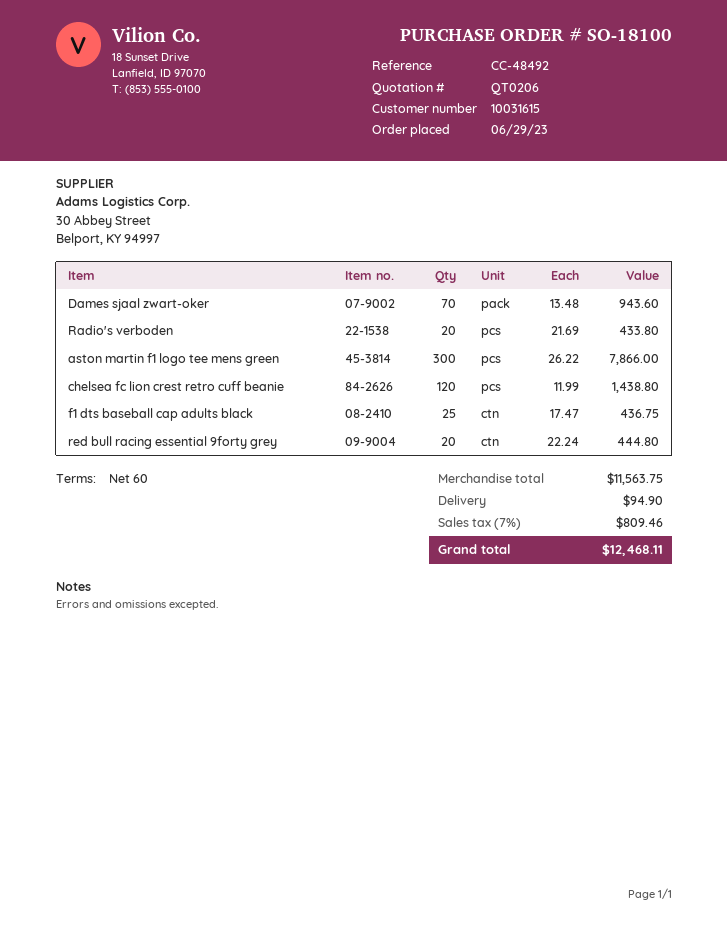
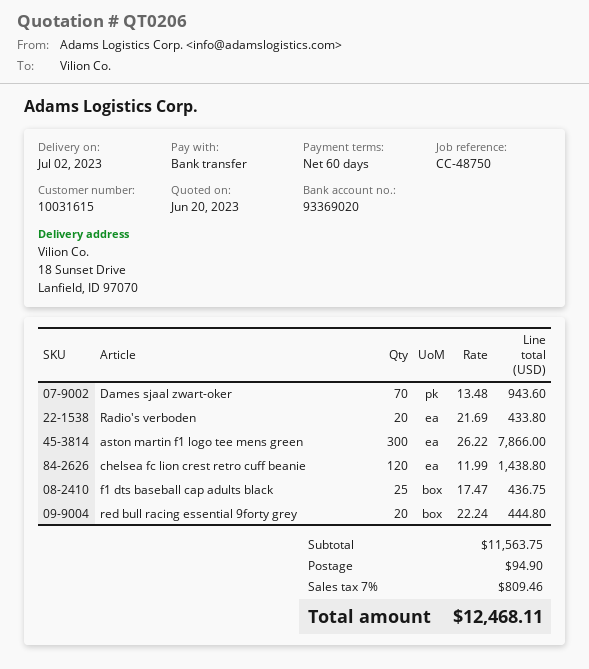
reference: CC-48492 -> CC-48750

